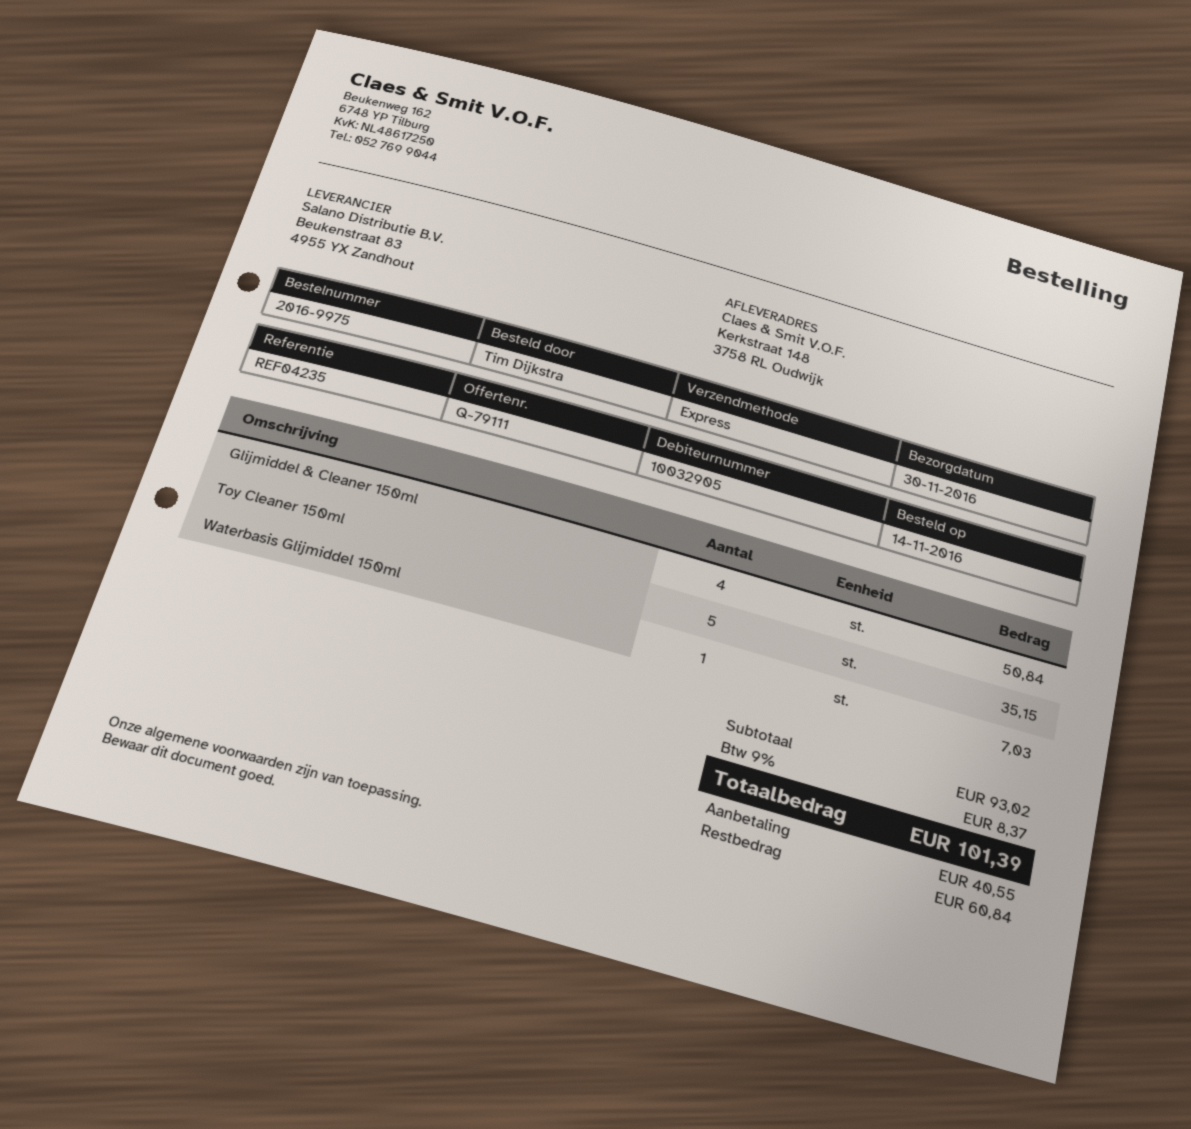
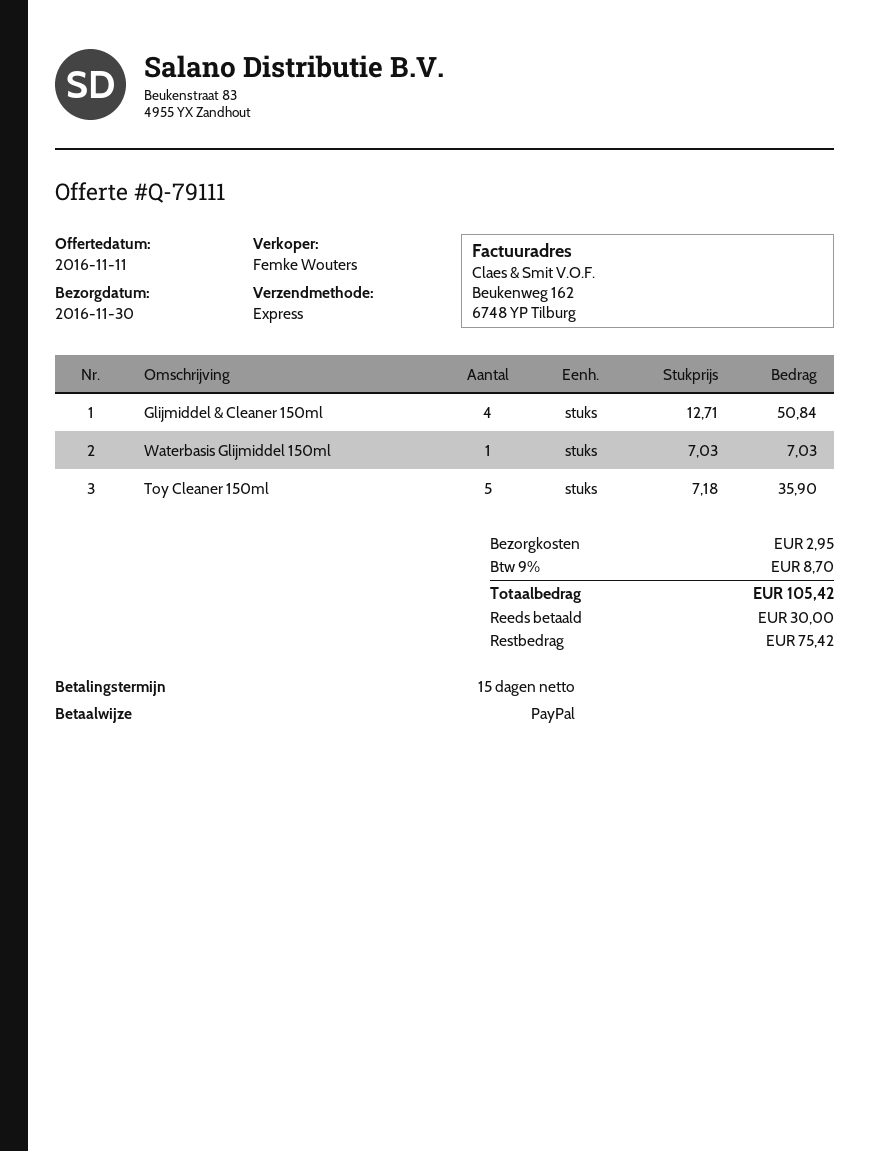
Toy Cleaner 150ml: 5 for 35.15 -> 5 for 35.90
shipping: none -> 2.95
tax: 9% = 8.37 -> 9% = 8.70
total: 101.39 -> 105.42
deposit: 40.55 -> 30.00
balance: 60.84 -> 75.42

